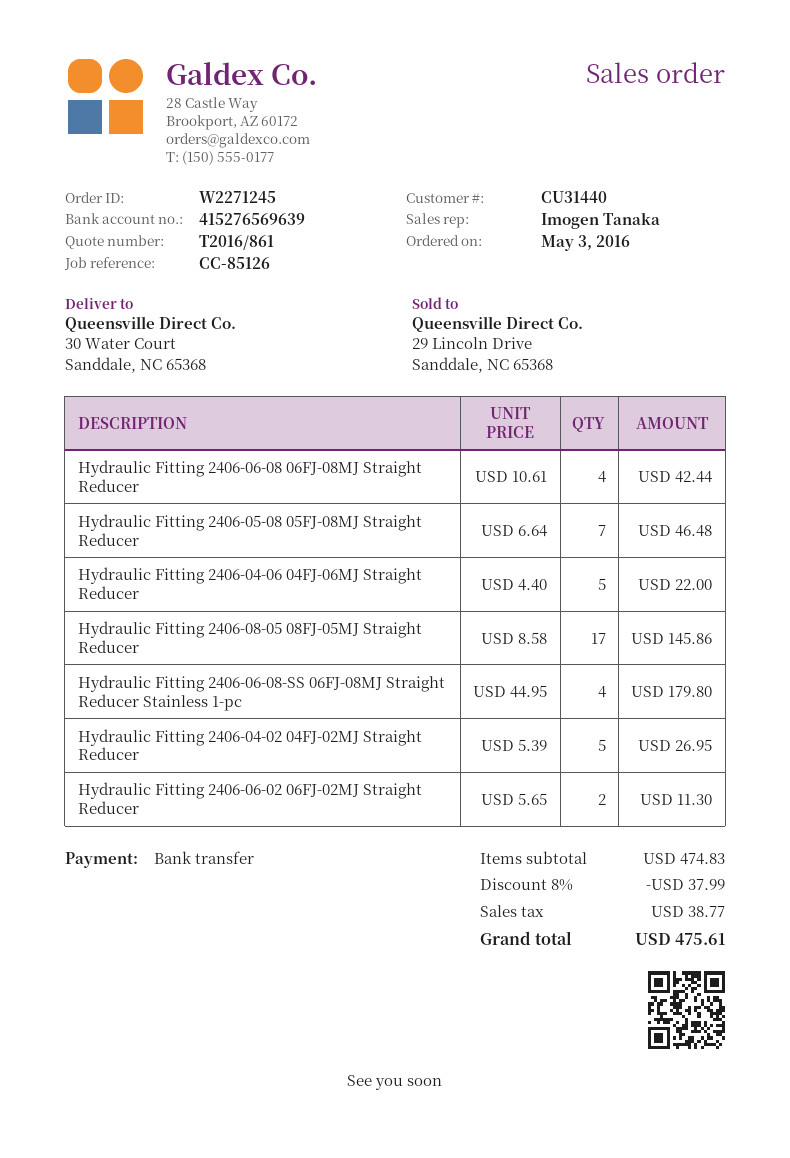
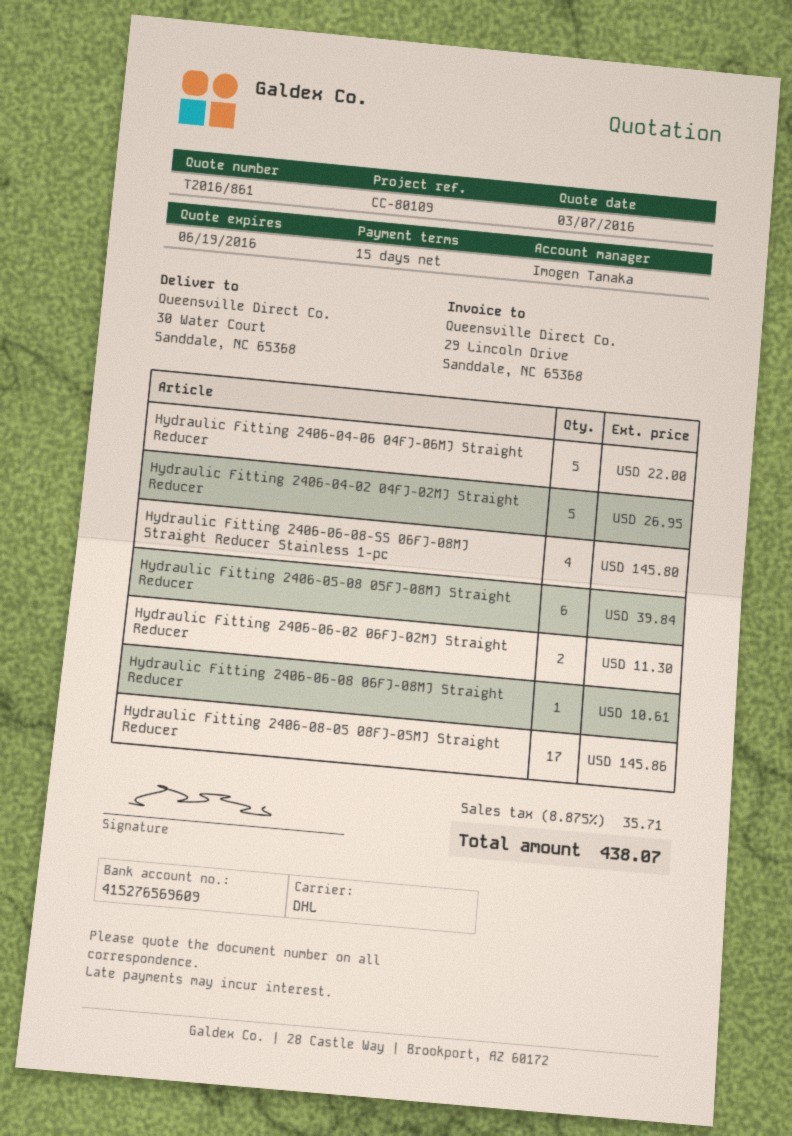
reference: CC-85126 -> CC-80109
bank account: 415276569639 -> 415276569609
Hydraulic Fitting 2406-06-08 06FJ-08MJ Straight Reducer: 4 for 42.44 -> 1 for 10.61
Hydraulic Fitting 2406-05-08 05FJ-08MJ Straight Reducer: 7 for 46.48 -> 6 for 39.84
Hydraulic Fitting 2406-06-08-SS 06FJ-08MJ Straight Reducer Stainless 1-pc: 4 for 179.80 -> 4 for 145.80
discount: 8% = 37.99 -> none
tax: 38.77 -> 35.71
total: 475.61 -> 438.07

